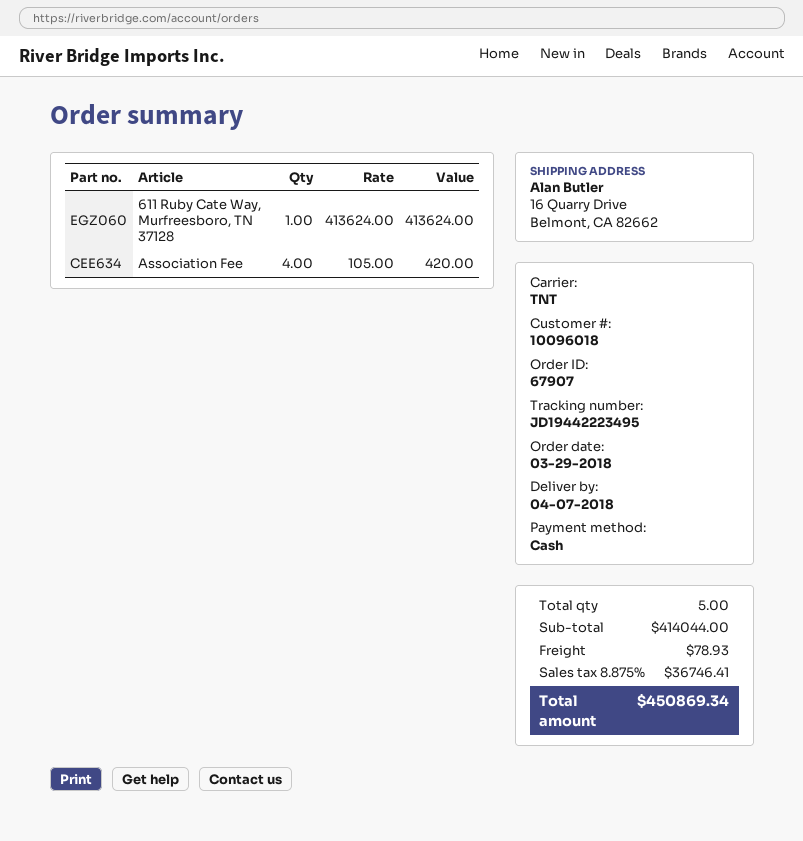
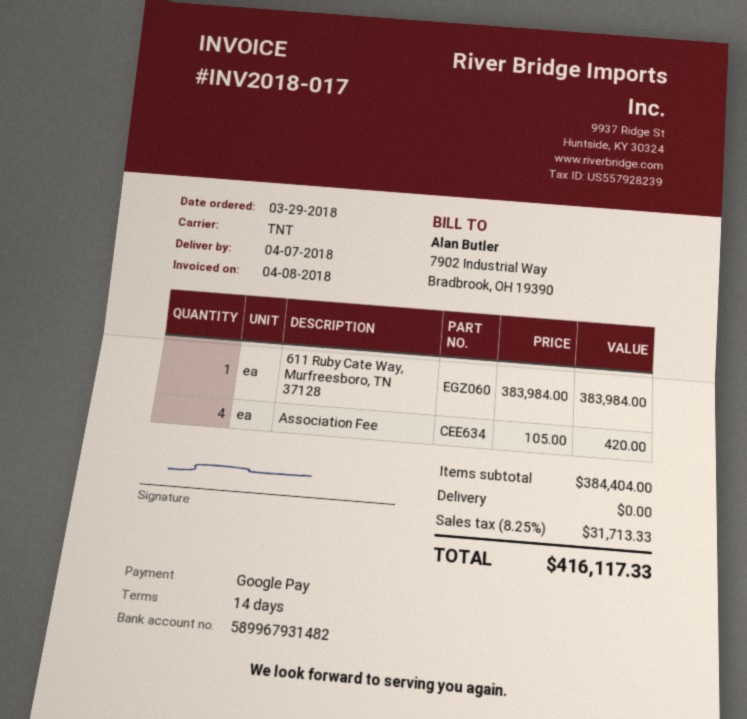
payment method: cash -> Google Pay
611 Ruby Cate Way, Murfreesboro, TN 37128: 1 x 413624.00 = 413624.00 -> 1 x 383984.00 = 383984.00
subtotal: 414044.00 -> 384404.00
shipping: 78.93 -> 0.00
tax: 8.875% = 36746.41 -> 8.25% = 31713.33
total: 450869.34 -> 416117.33

